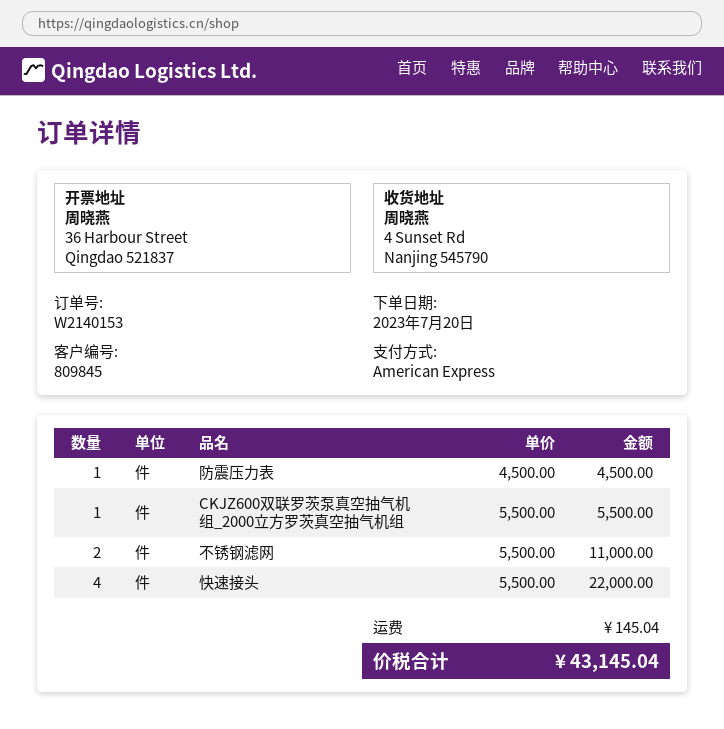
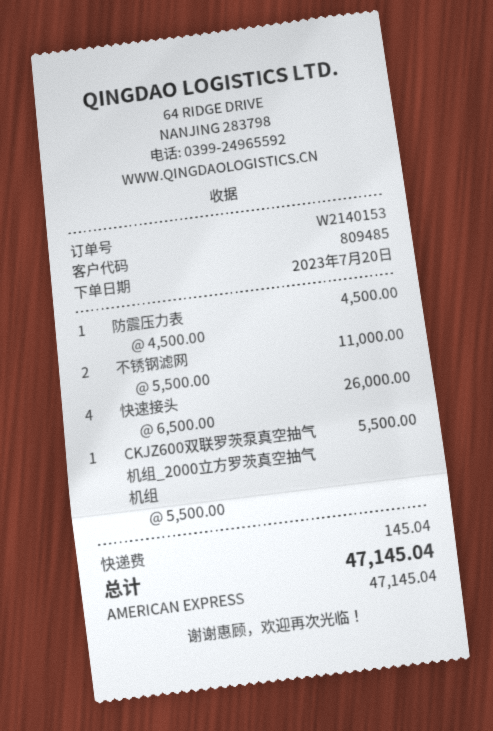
customer number: 809845 -> 809485
快速接头: 4 x 5500.00 = 22000.00 -> 4 x 6500.00 = 26000.00
total: 43145.04 -> 47145.04

